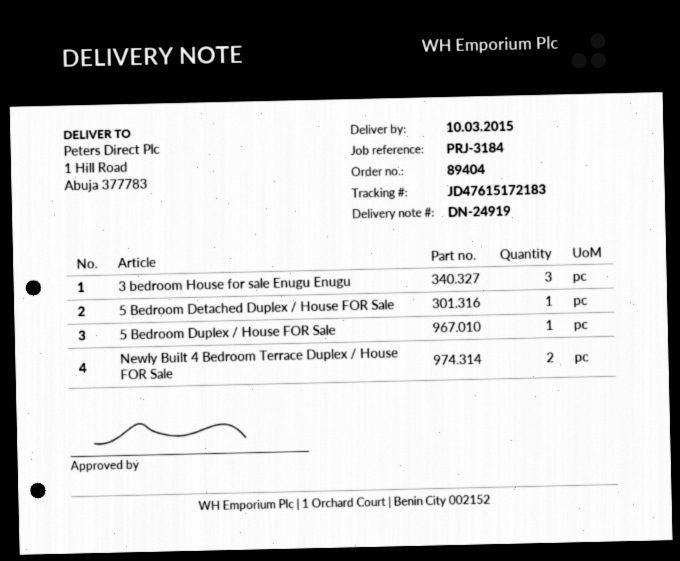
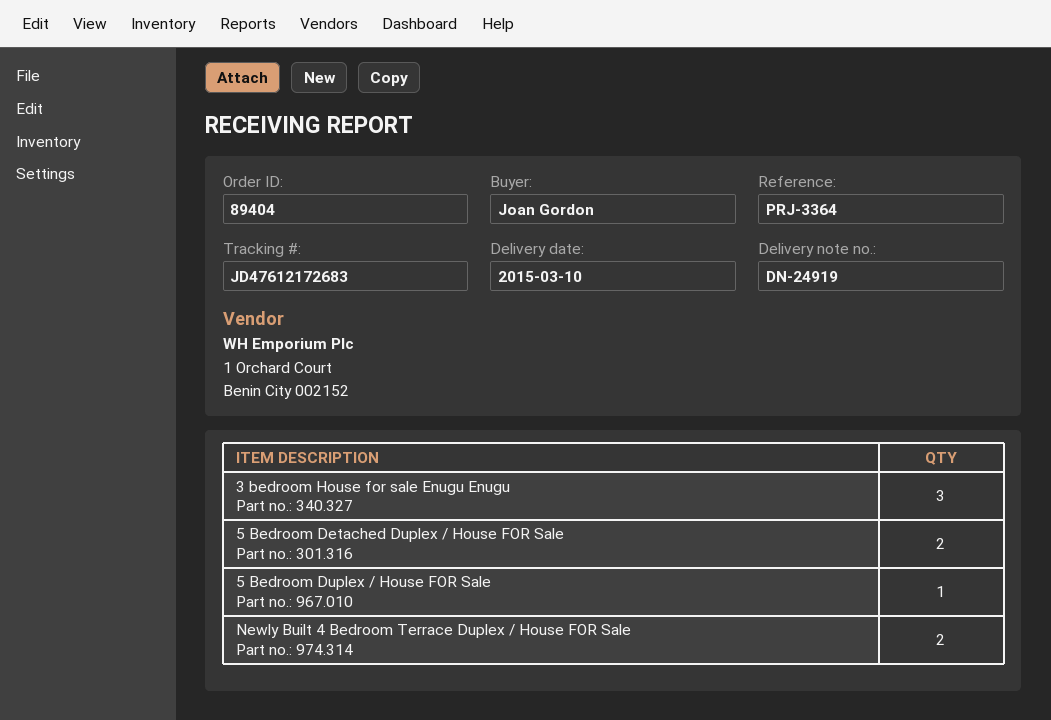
reference: PRJ-3184 -> PRJ-3364
tracking number: JD47615172183 -> JD47612172683
5 Bedroom Detached Duplex / House FOR Sale: 1 -> 2

